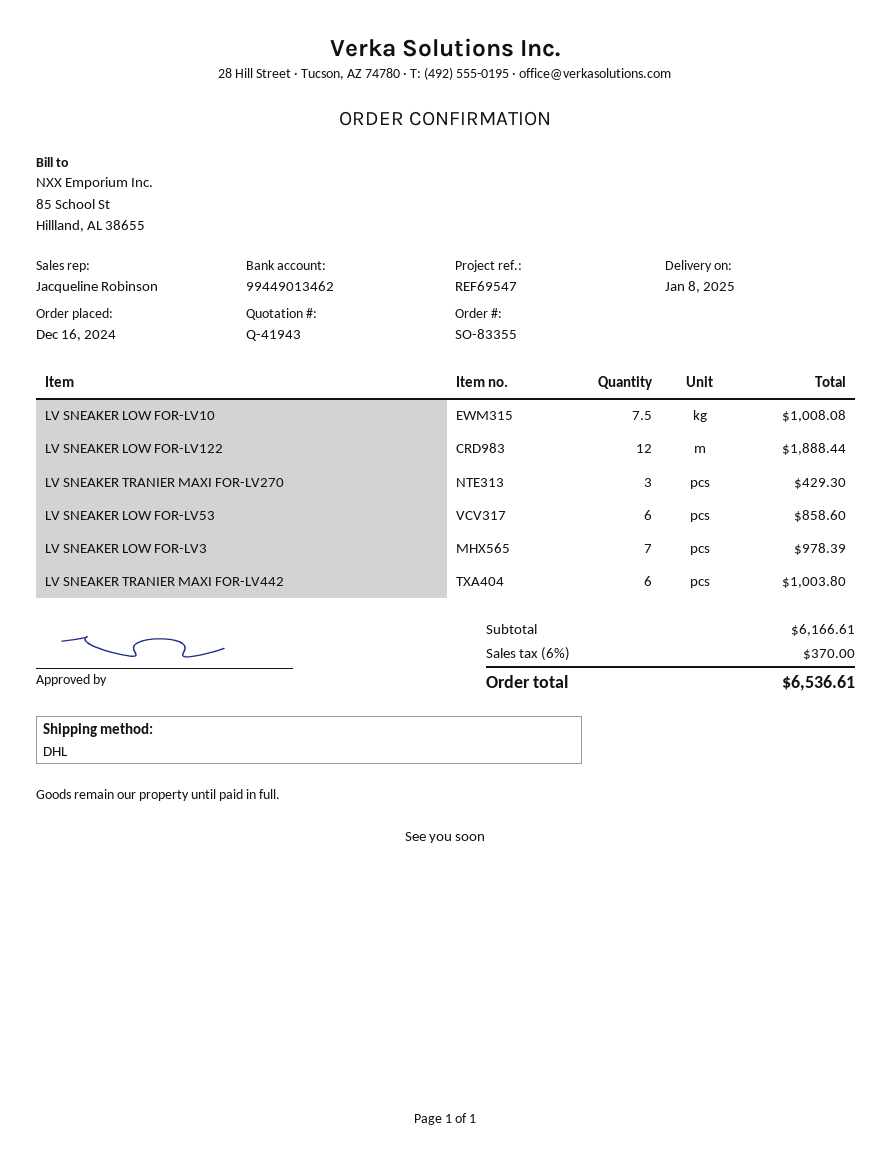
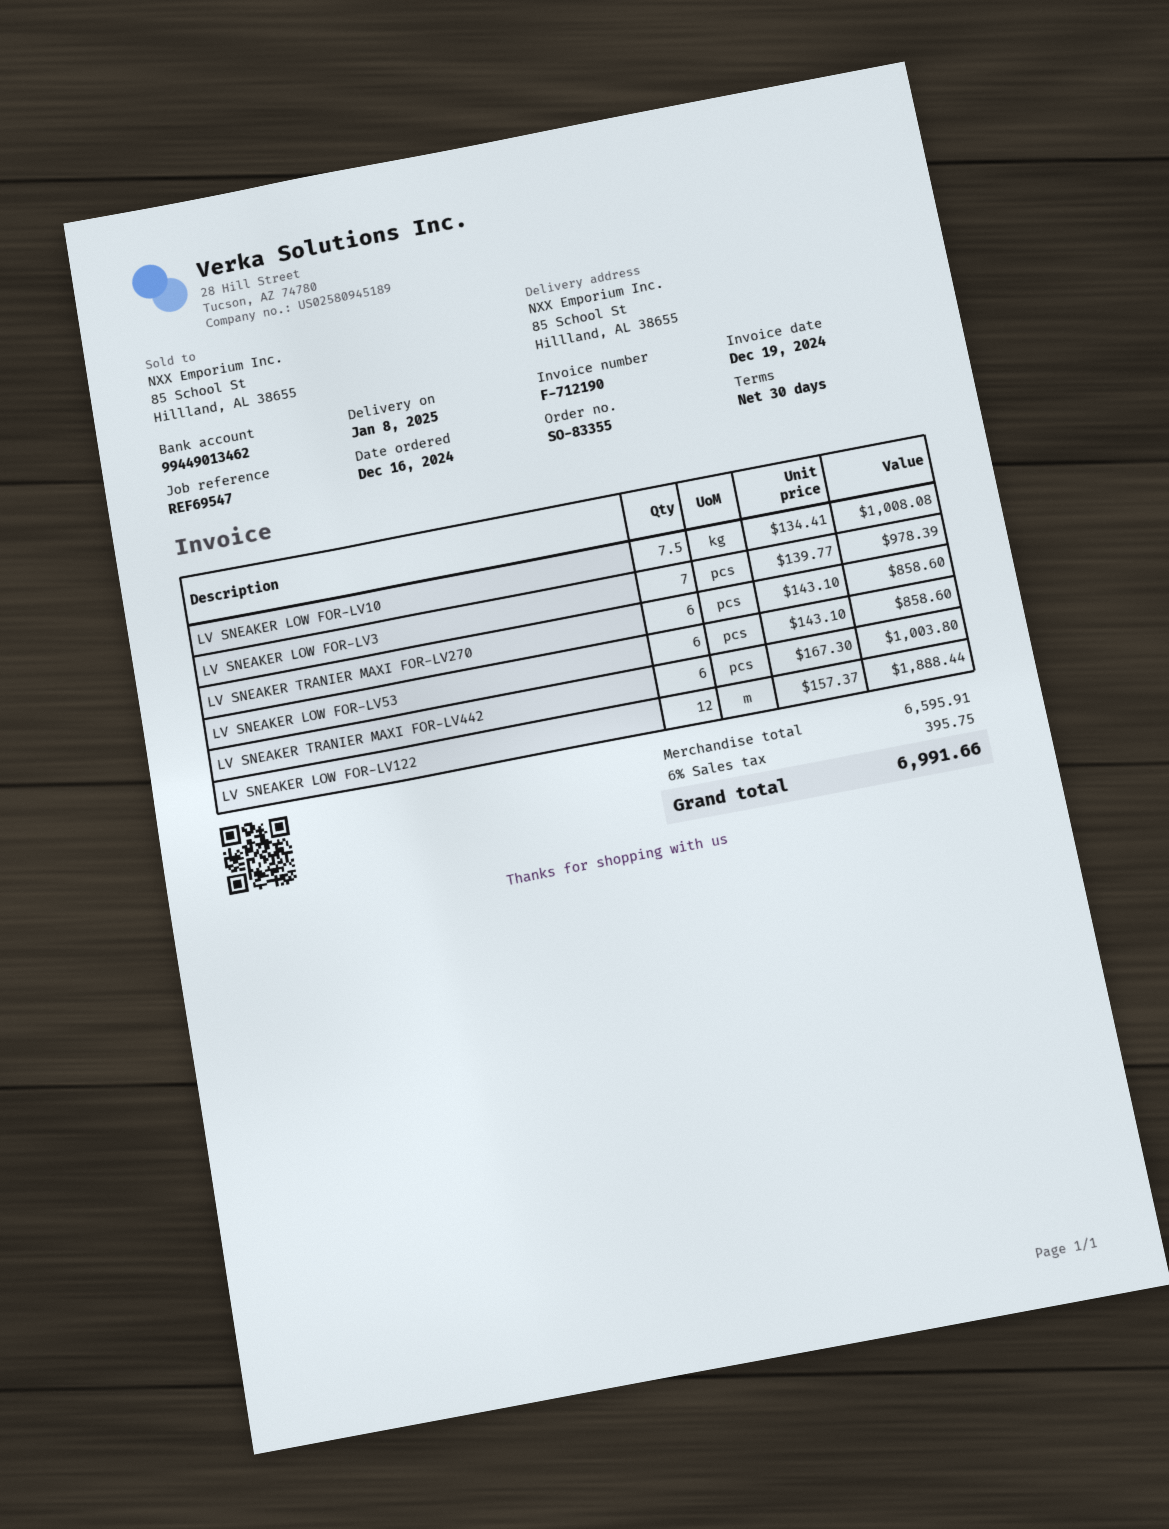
LV SNEAKER TRANIER MAXI FOR-LV270: 3 for 429.30 -> 6 for 858.60
subtotal: 6166.61 -> 6595.91
tax: 6% = 370.00 -> 6% = 395.75
total: 6536.61 -> 6991.66

